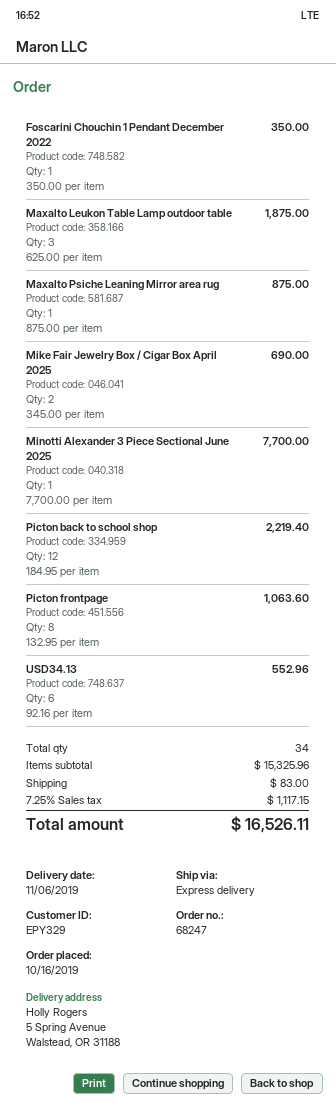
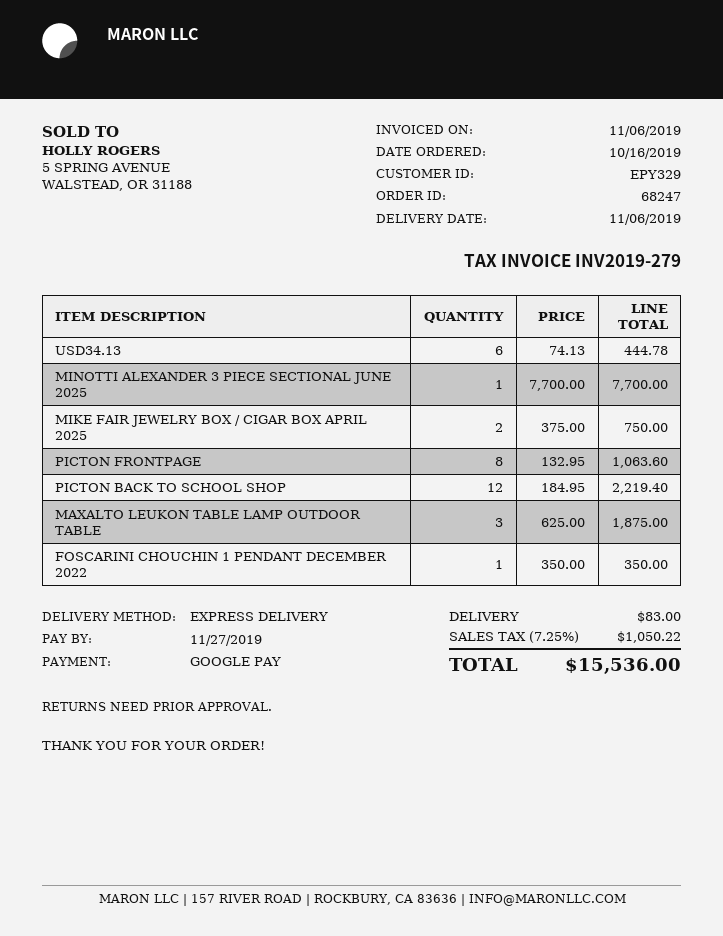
Maxalto Psiche Leaning Mirror area rug: 1 x 875.00 = 875.00 -> none
Mike Fair Jewelry Box / Cigar Box April 2025: 2 x 345.00 = 690.00 -> 2 x 375.00 = 750.00
USD34.13: 6 x 92.16 = 552.96 -> 6 x 74.13 = 444.78
tax: 7.25% = 1117.15 -> 7.25% = 1050.22
total: 16526.11 -> 15536.00

